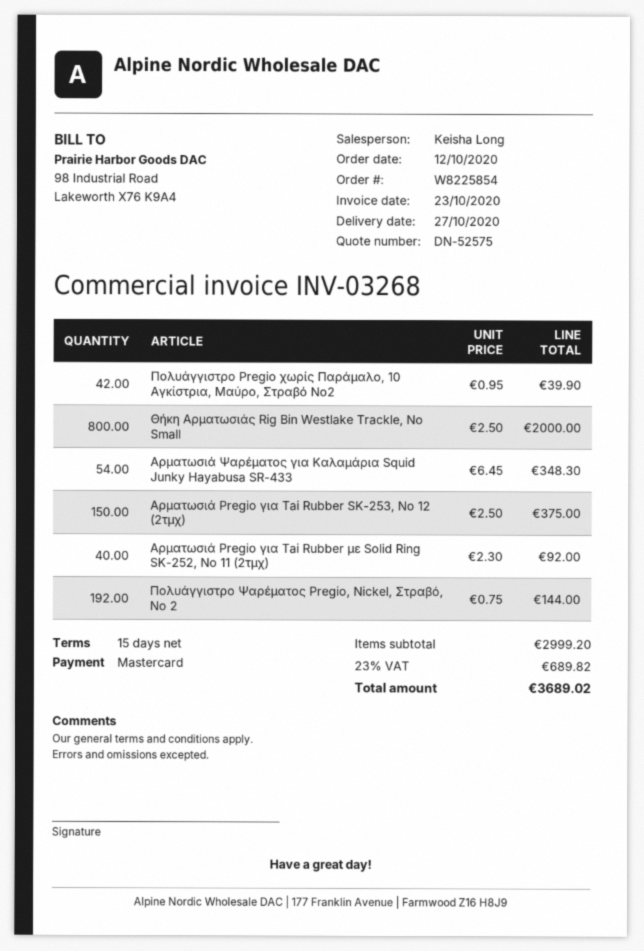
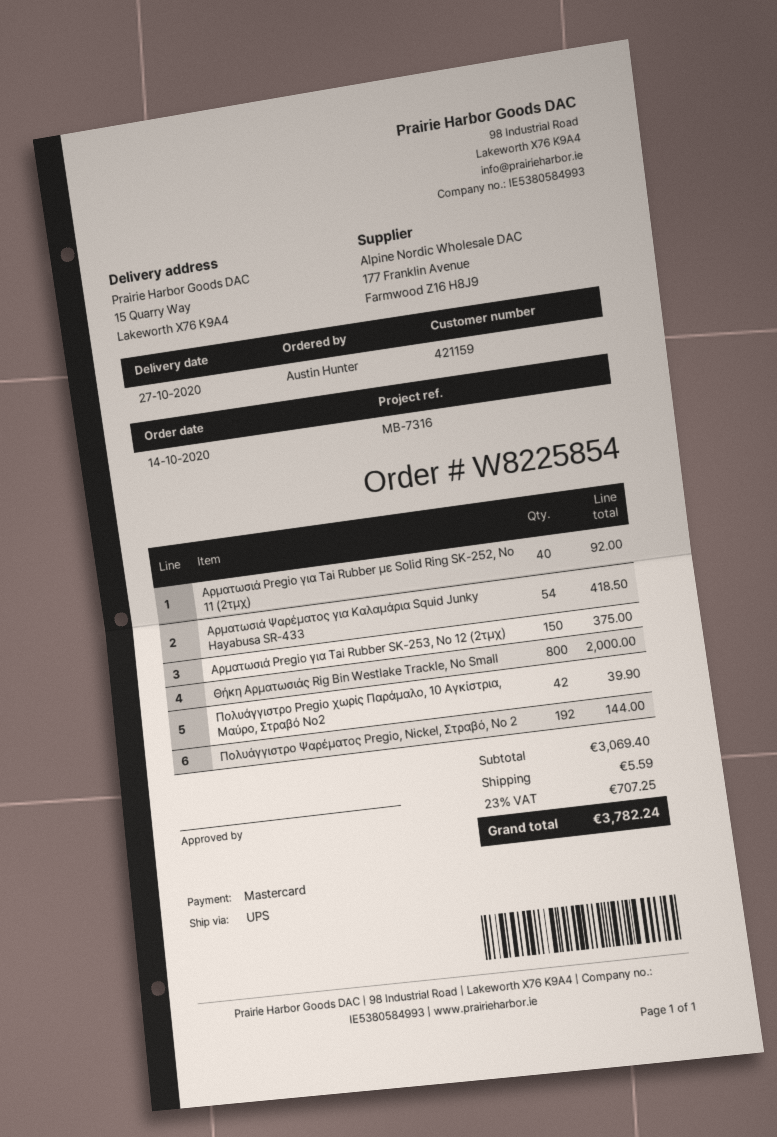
order date: 2020-10-12 -> 2020-10-14
Αρματωσιά Ψαρέματος για Καλαμάρια Squid Junky Hayabusa SR-433: 54 for 348.30 -> 54 for 418.50
subtotal: 2999.20 -> 3069.40
shipping: none -> 5.59
tax: 23% = 689.82 -> 23% = 707.25
total: 3689.02 -> 3782.24

